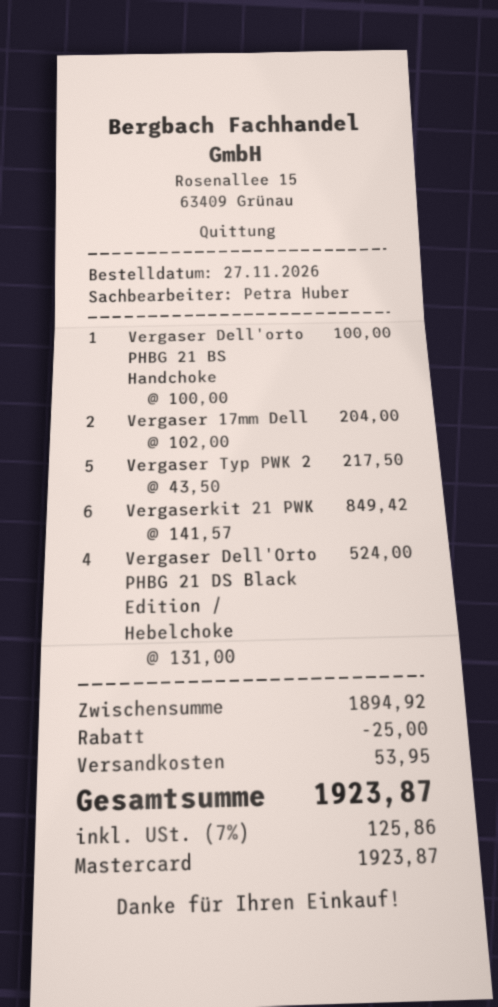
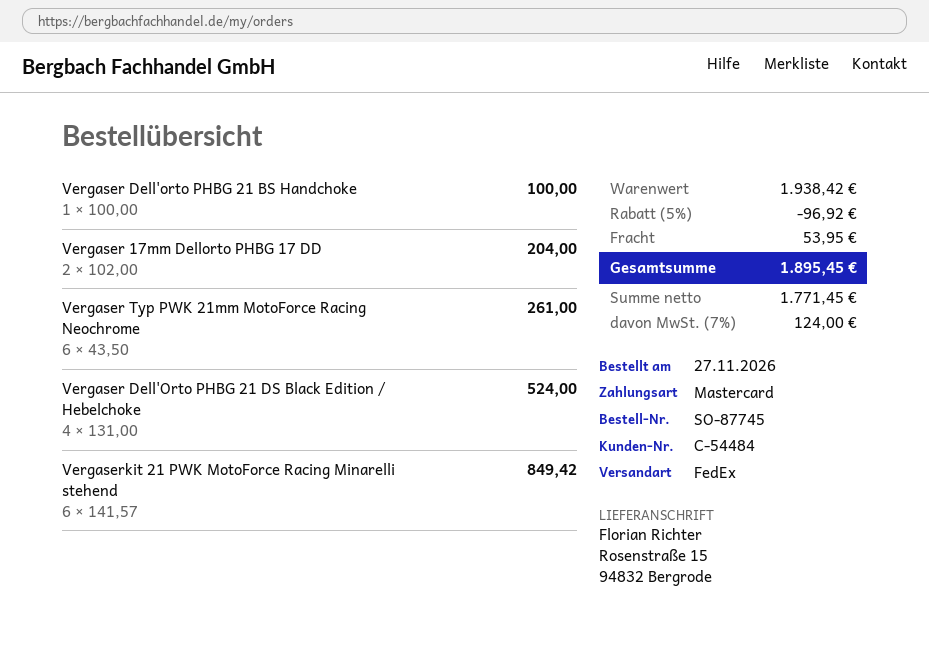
Vergaser Typ PWK 2: 5 x 43.50 = 217.50 -> 6 x 43.50 = 261.00
subtotal: 1894.92 -> 1938.42
discount: 25.00 -> 96.92
tax: 7% = 125.86 -> 7% = 124.00
total: 1923.87 -> 1895.45

